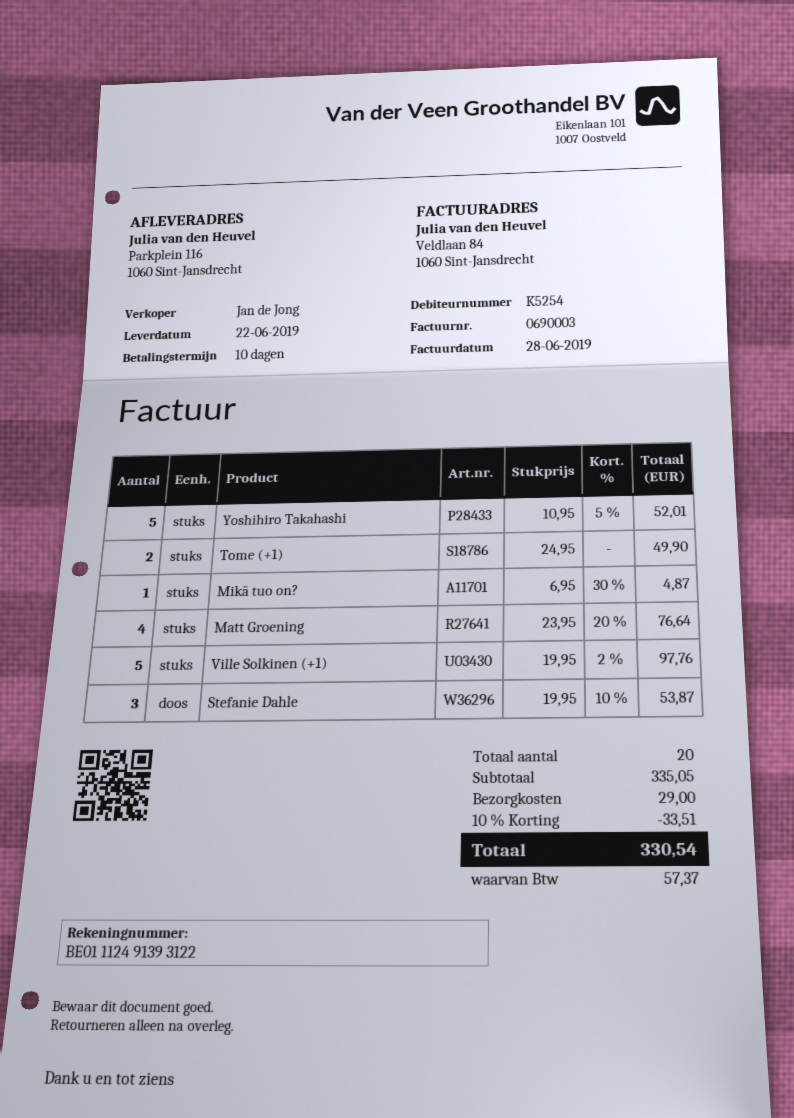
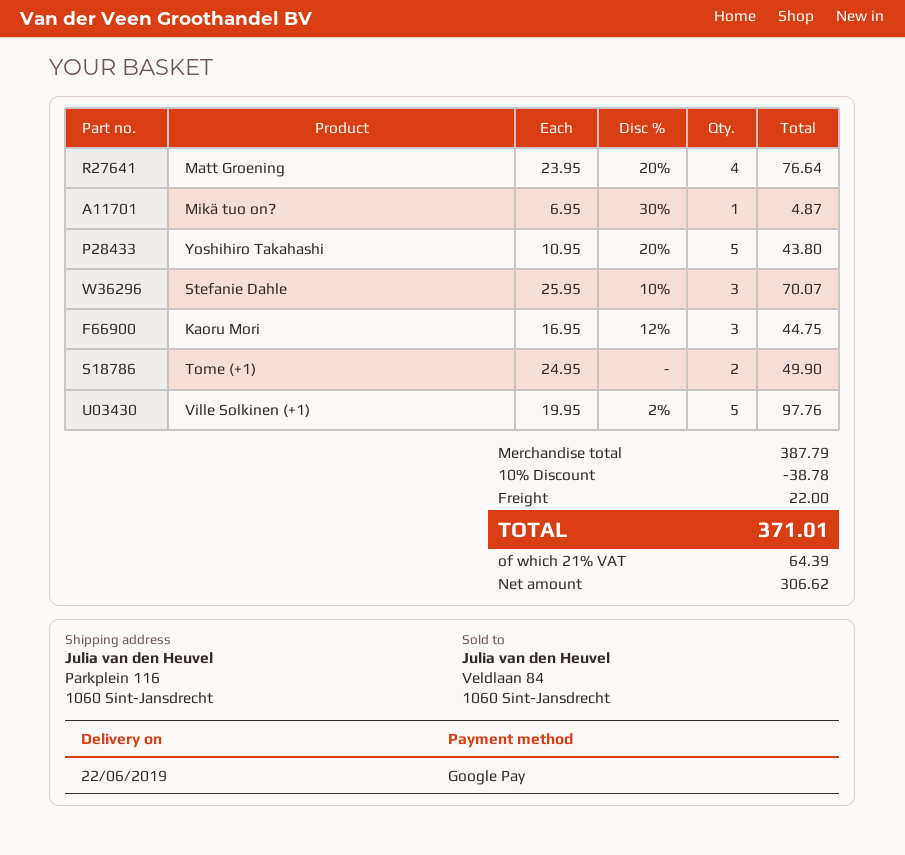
Yoshihiro Takahashi: 5 x 10.95 - 5% = 52.01 -> 5 x 10.95 - 20% = 43.80
Stefanie Dahle: 3 x 19.95 - 10% = 53.87 -> 3 x 25.95 - 10% = 70.07
Kaoru Mori: none -> 3 x 16.95 - 12% = 44.75
subtotal: 335.05 -> 387.79
discount: 10% = 33.51 -> 10% = 38.78
shipping: 29.00 -> 22.00
tax: 57.37 -> 64.39
total: 330.54 -> 371.01

